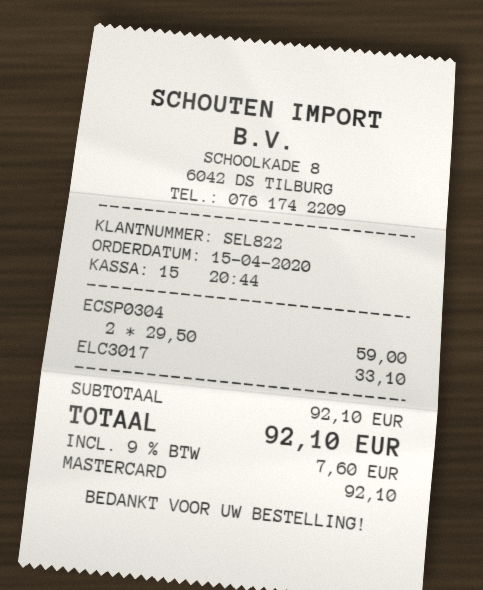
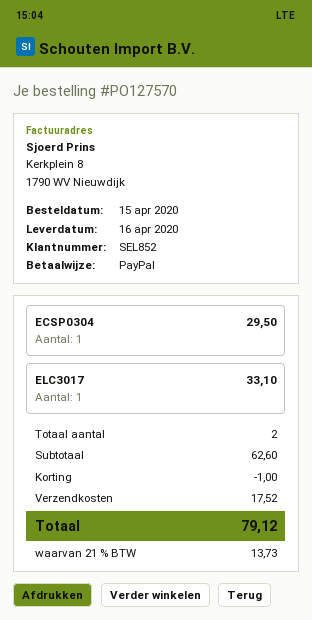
customer number: SEL822 -> SEL852
payment method: Mastercard -> PayPal
ECSP0304: 2 for 59.00 -> 1 for 29.50
subtotal: 92.10 -> 62.60
discount: none -> 1.00
shipping: none -> 17.52
tax: 9% = 7.60 -> 21% = 13.73
total: 92.10 -> 79.12

